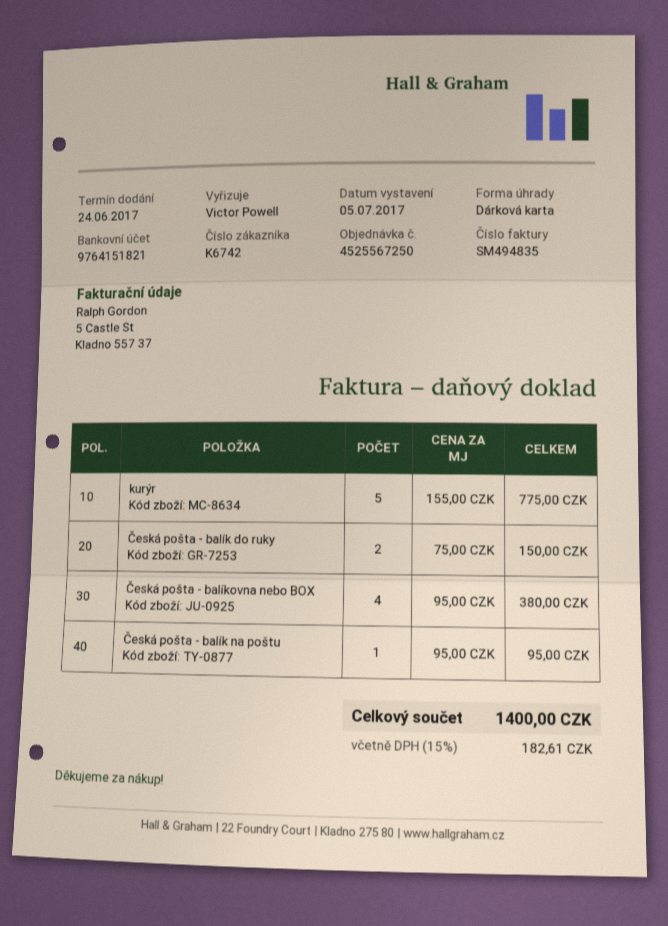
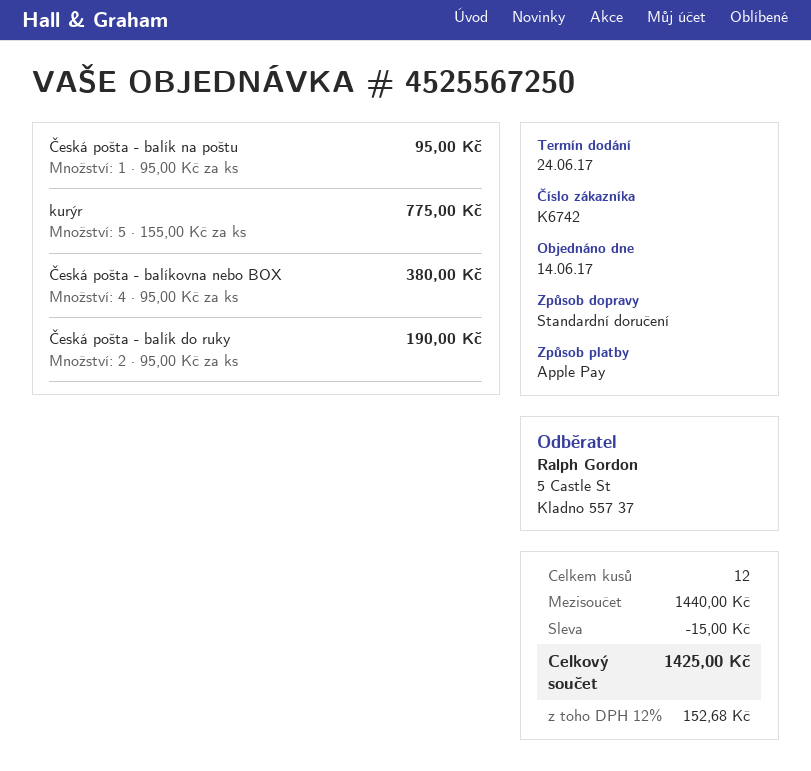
payment method: gift card -> Apple Pay
Česká pošta - balík do ruky: 2 x 75.00 = 150.00 -> 2 x 95.00 = 190.00
discount: none -> 15.00
tax: 15% = 182.61 -> 12% = 152.68
total: 1400.00 -> 1425.00

